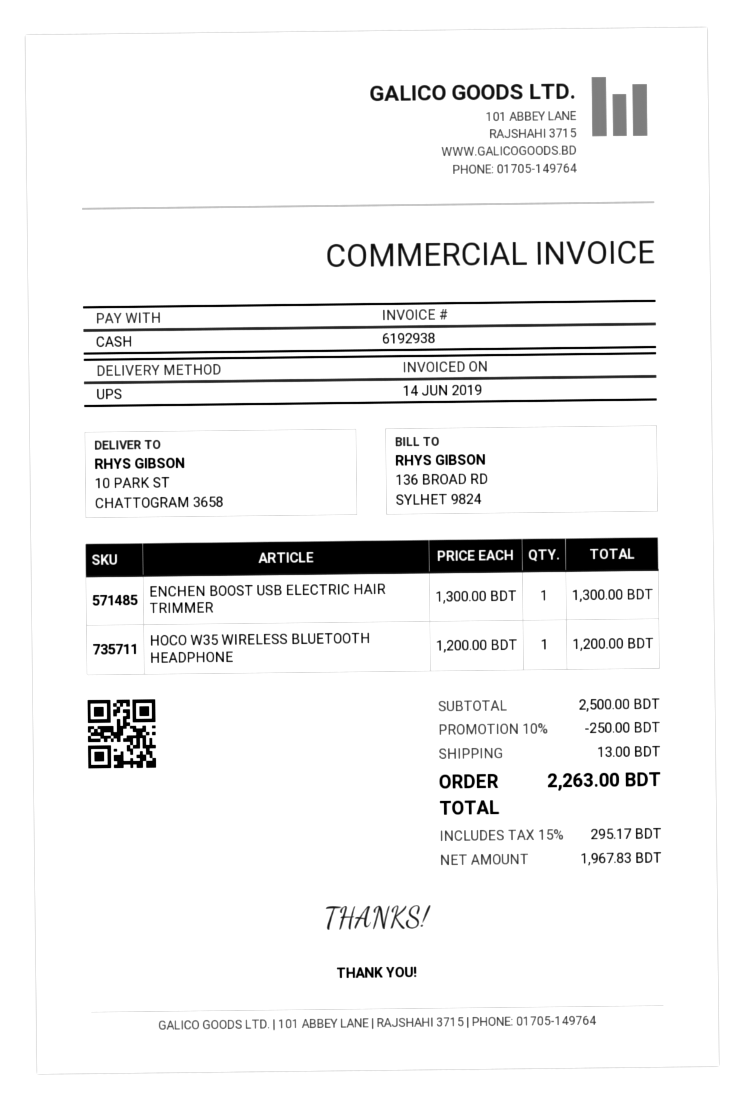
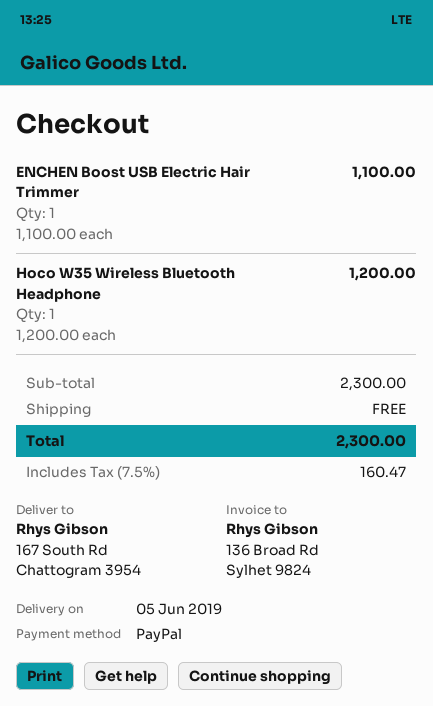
payment method: cash -> PayPal
ship to: 10 PARK ST, CHATTOGRAM 3658 -> 167 South Rd, Chattogram 3954
ENCHEN BOOST USB ELECTRIC HAIR TRIMMER: 1 x 1300.00 = 1300.00 -> 1 x 1100.00 = 1100.00
subtotal: 2500.00 -> 2300.00
discount: 10% = 250.00 -> none
shipping: 13.00 -> 0.00
tax: 15% = 295.17 -> 7.5% = 160.47
total: 2263.00 -> 2300.00

